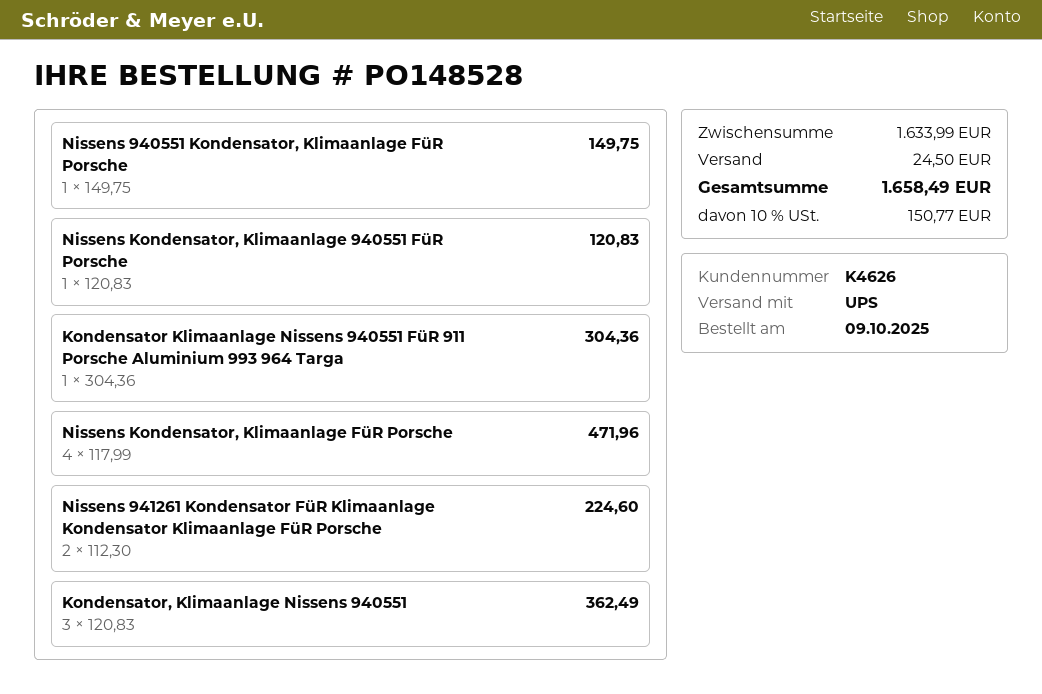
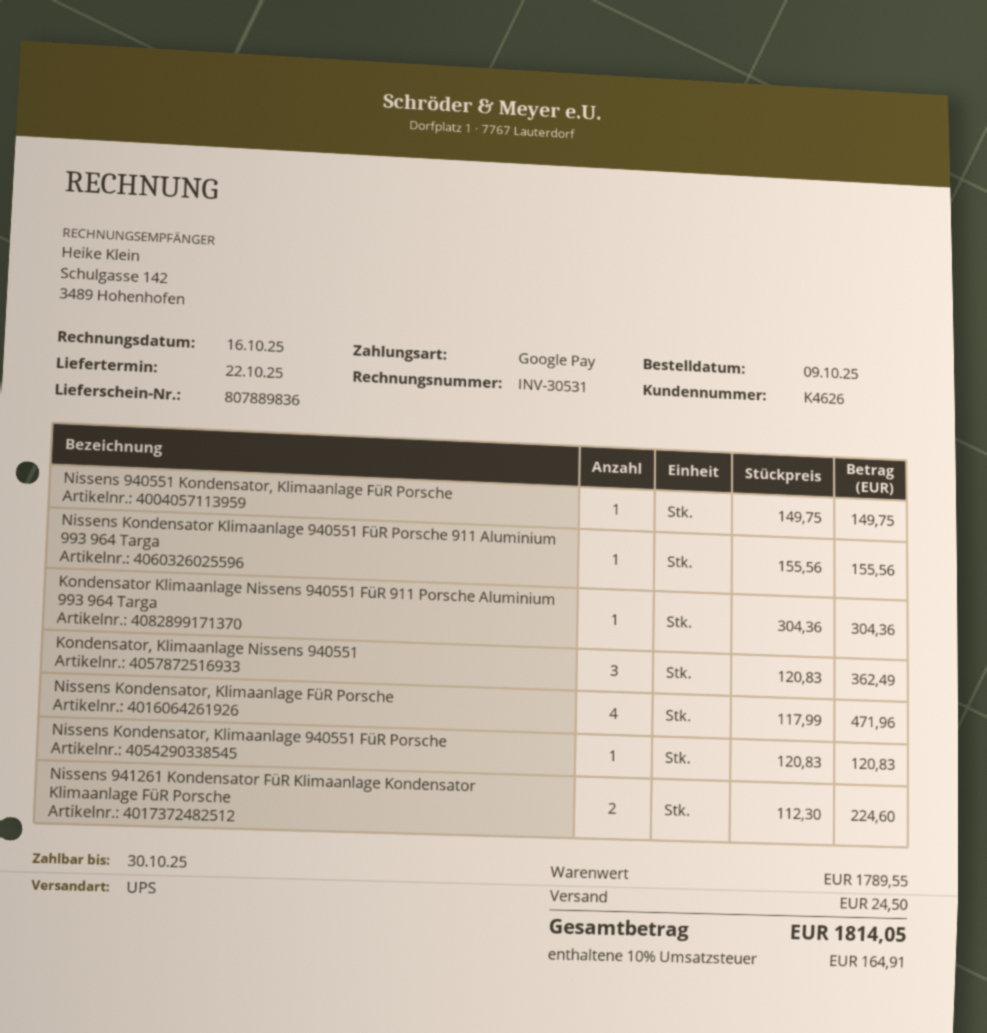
Nissens Kondensator Klimaanlage 940551 FüR Porsche 911 Aluminium 993 964 Targa: none -> 1 x 155.56 = 155.56
subtotal: 1633.99 -> 1789.55
tax: 10% = 150.77 -> 10% = 164.91
total: 1658.49 -> 1814.05

